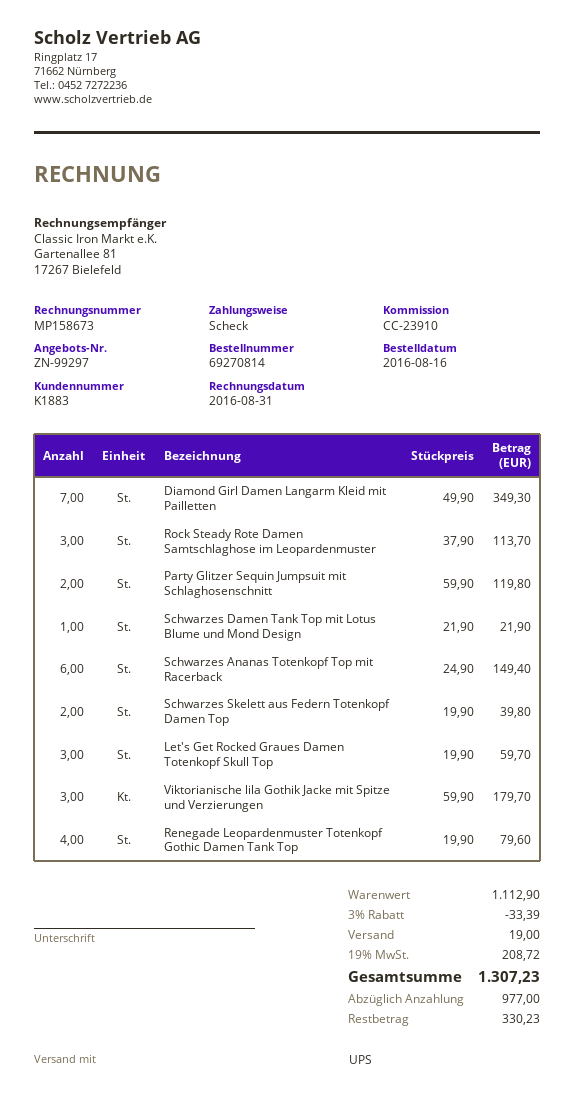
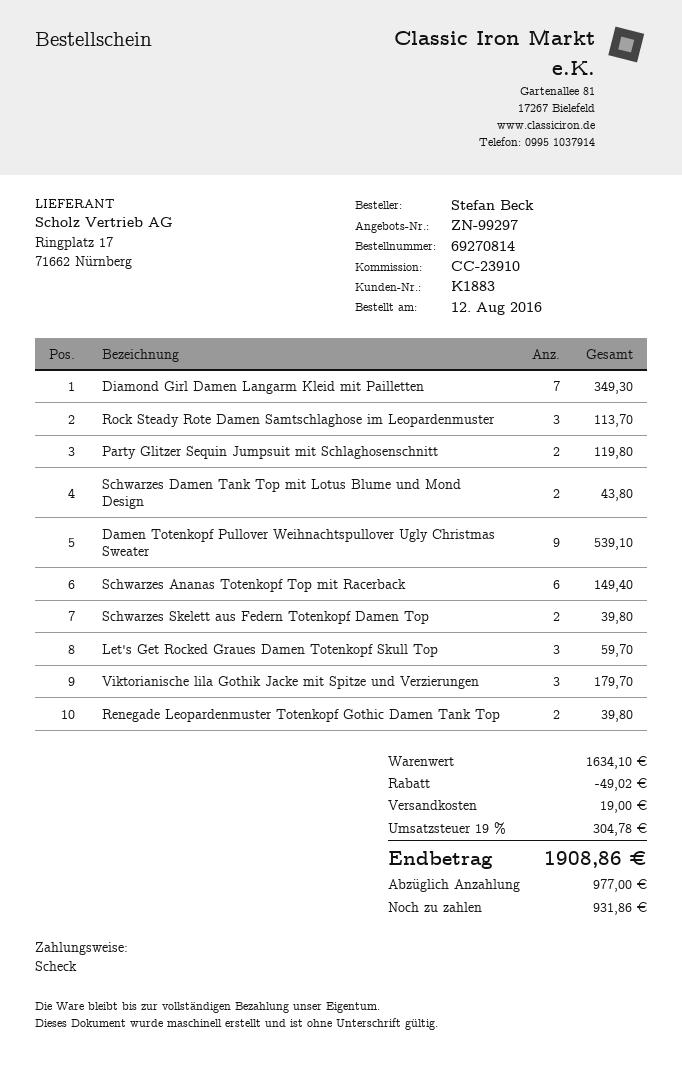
order date: 2016-08-16 -> 2016-08-12
Schwarzes Damen Tank Top mit Lotus Blume und Mond Design: 1 for 21.90 -> 2 for 43.80
Renegade Leopardenmuster Totenkopf Gothic Damen Tank Top: 4 for 79.60 -> 2 for 39.80
Damen Totenkopf Pullover Weihnachtspullover Ugly Christmas Sweater: none -> 9 for 539.10
subtotal: 1112.90 -> 1634.10
discount: 33.39 -> 49.02
tax: 19% = 208.72 -> 19% = 304.78
total: 1307.23 -> 1908.86
balance: 330.23 -> 931.86

